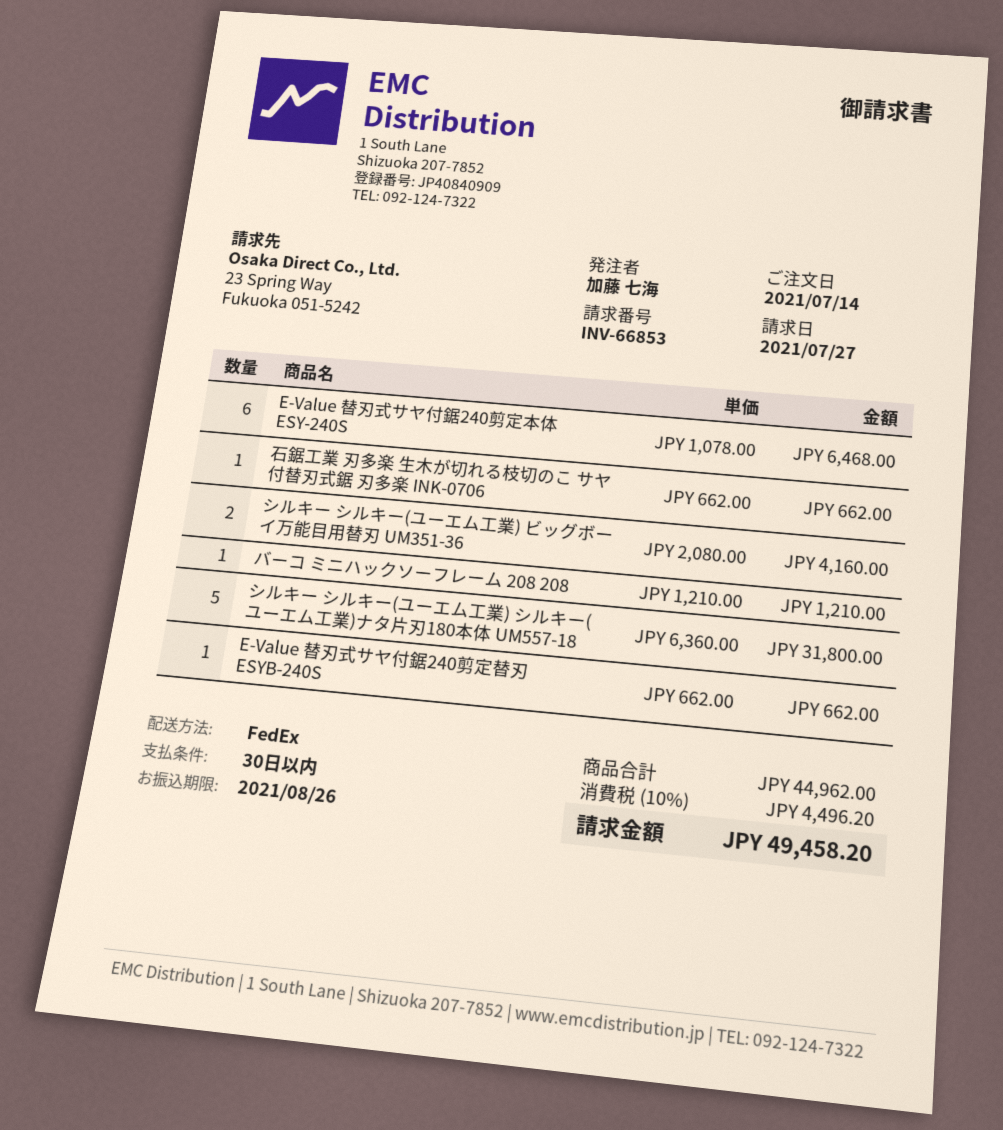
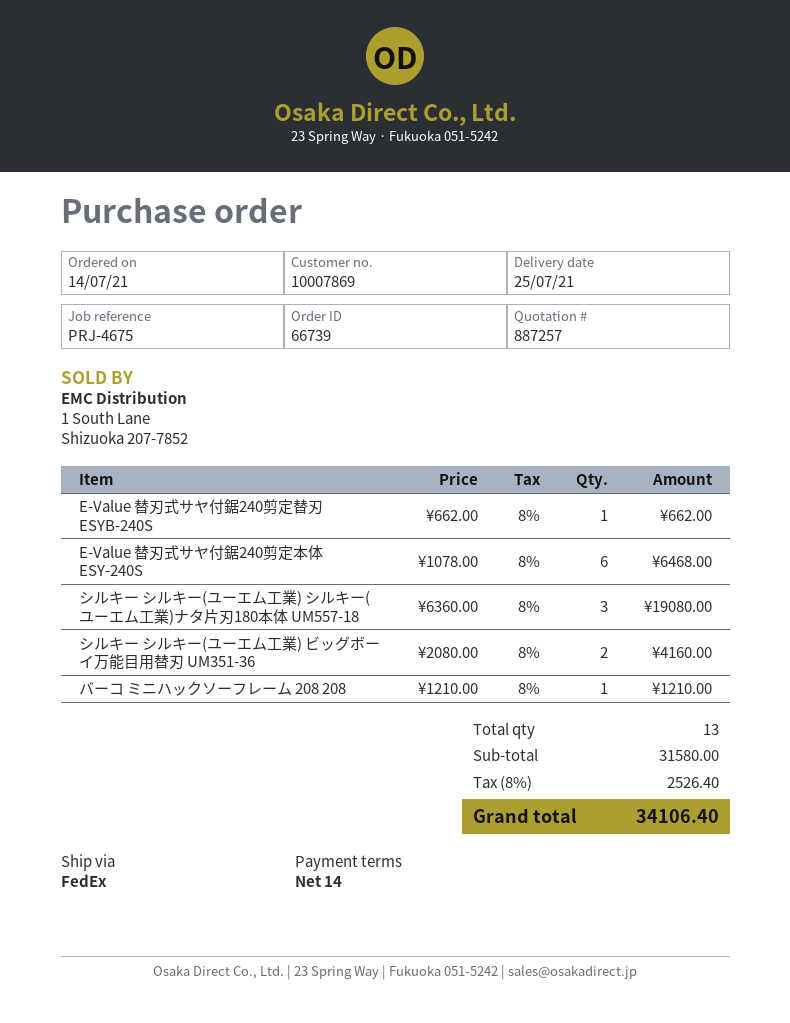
payment terms: 30 days -> 14 days
石鋸工業 刃多楽 生木が切れる枝切のこ サヤ付替刃式鋸 刃多楽 INK-0706: 1 x 662.00 = 662.00 -> none
シルキー シルキー(ユーエム工業) シルキー(ユーエム工業)ナタ片刃180本体 UM557-18: 5 x 6360.00 = 31800.00 -> 3 x 6360.00 = 19080.00
subtotal: 44962.00 -> 31580.00
tax: 10% = 4496.20 -> 8% = 2526.40
total: 49458.20 -> 34106.40

